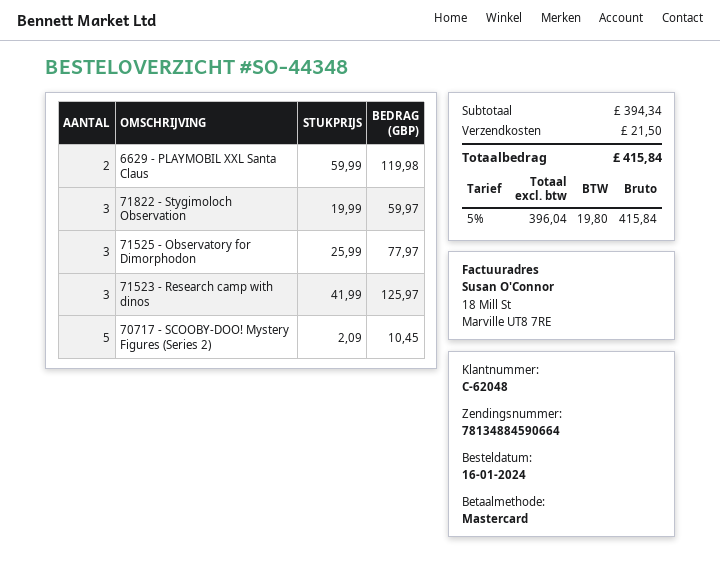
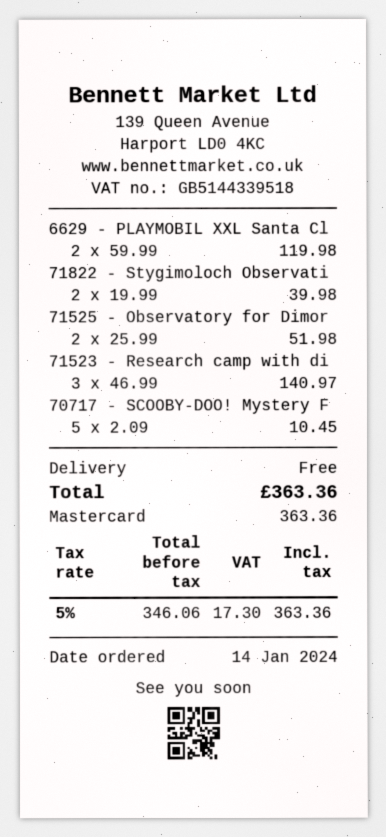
order date: 2024-01-16 -> 2024-01-14
71822 - Stygimoloch Observation: 3 x 19.99 = 59.97 -> 2 x 19.99 = 39.98
71525 - Observatory for Dimorphodon: 3 x 25.99 = 77.97 -> 2 x 25.99 = 51.98
71523 - Research camp with dinos: 3 x 41.99 = 125.97 -> 3 x 46.99 = 140.97
shipping: 21.50 -> 0.00
net: 396.04 -> 346.06
tax: 5% = 19.80 -> 5% = 17.30
total: 415.84 -> 363.36

